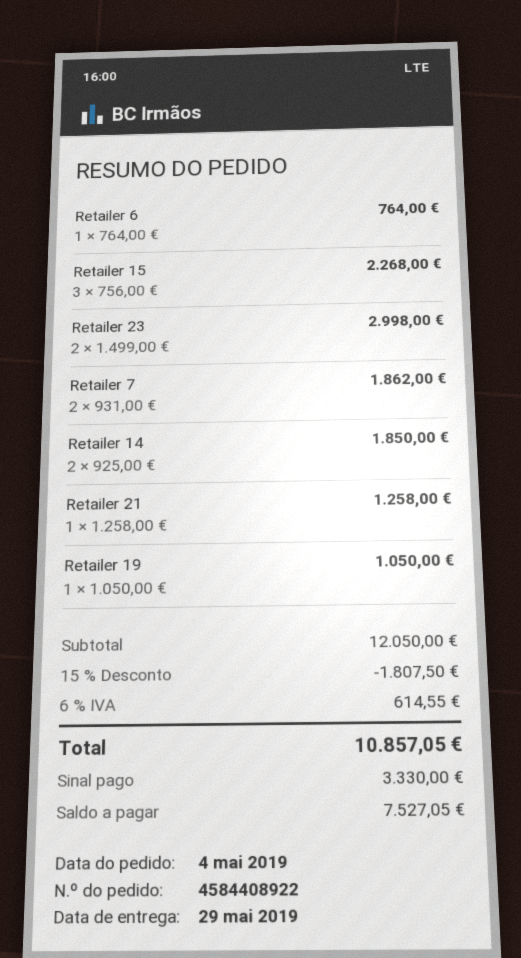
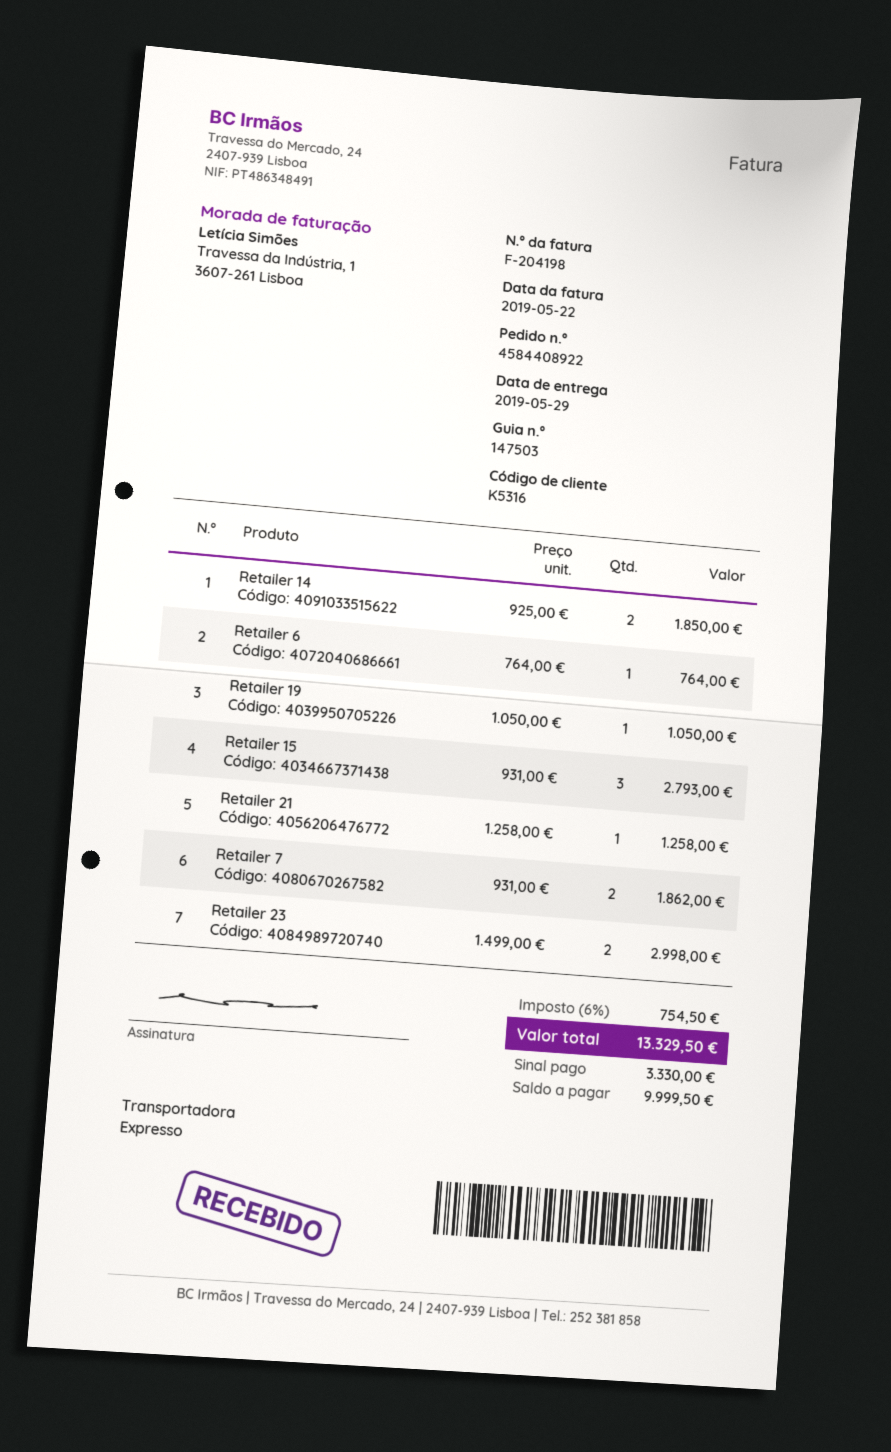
Retailer 15: 3 x 756.00 = 2268.00 -> 3 x 931.00 = 2793.00
discount: 15% = 1807.50 -> none
tax: 6% = 614.55 -> 6% = 754.50
total: 10857.05 -> 13329.50
balance: 7527.05 -> 9999.50

